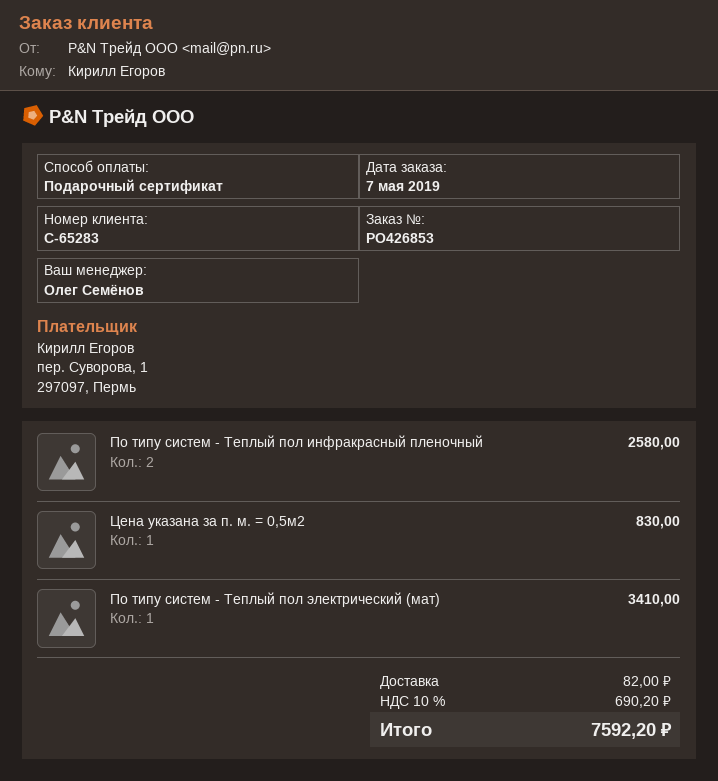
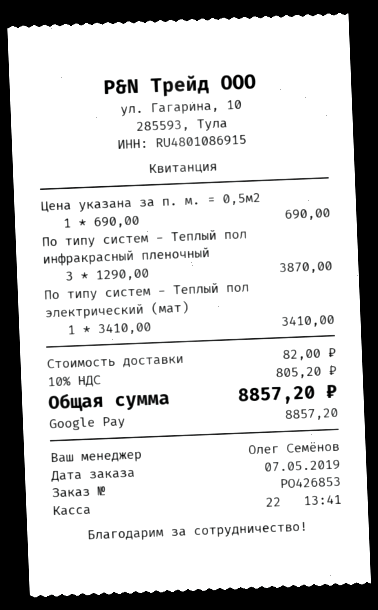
payment method: gift card -> Google Pay
По типу систем - Теплый пол инфракрасный пленочный: 2 for 2580.00 -> 3 for 3870.00
Цена указана за п. м. = 0,5м2: 1 for 830.00 -> 1 for 690.00
tax: 10% = 690.20 -> 10% = 805.20
total: 7592.20 -> 8857.20

